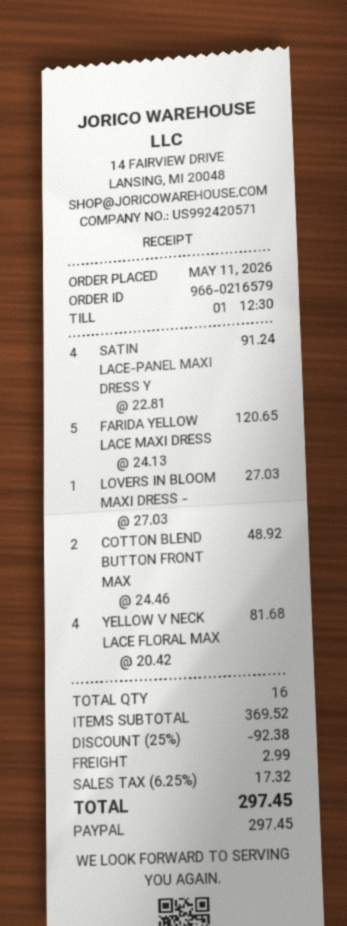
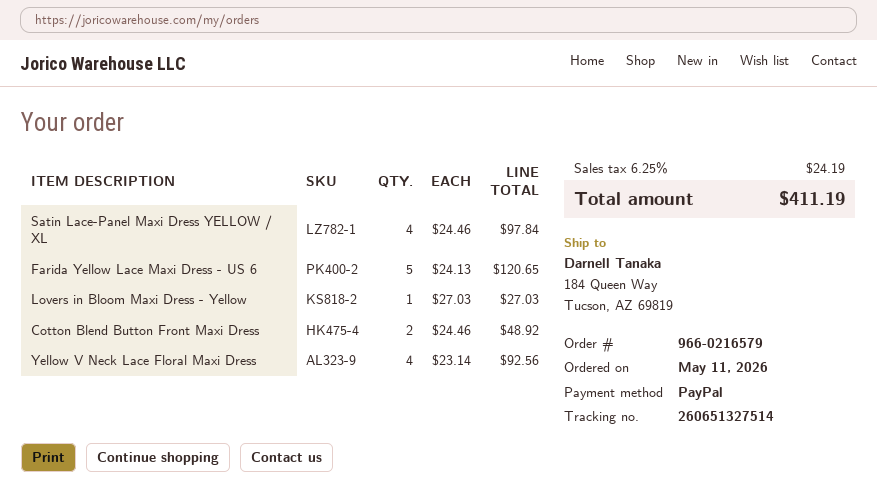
SATIN LACE-PANEL MAXI DRESS Y: 4 x 22.81 = 91.24 -> 4 x 24.46 = 97.84
YELLOW V NECK LACE FLORAL MAX: 4 x 20.42 = 81.68 -> 4 x 23.14 = 92.56
discount: 25% = 92.38 -> none
shipping: 2.99 -> none
tax: 6.25% = 17.32 -> 6.25% = 24.19
total: 297.45 -> 411.19

